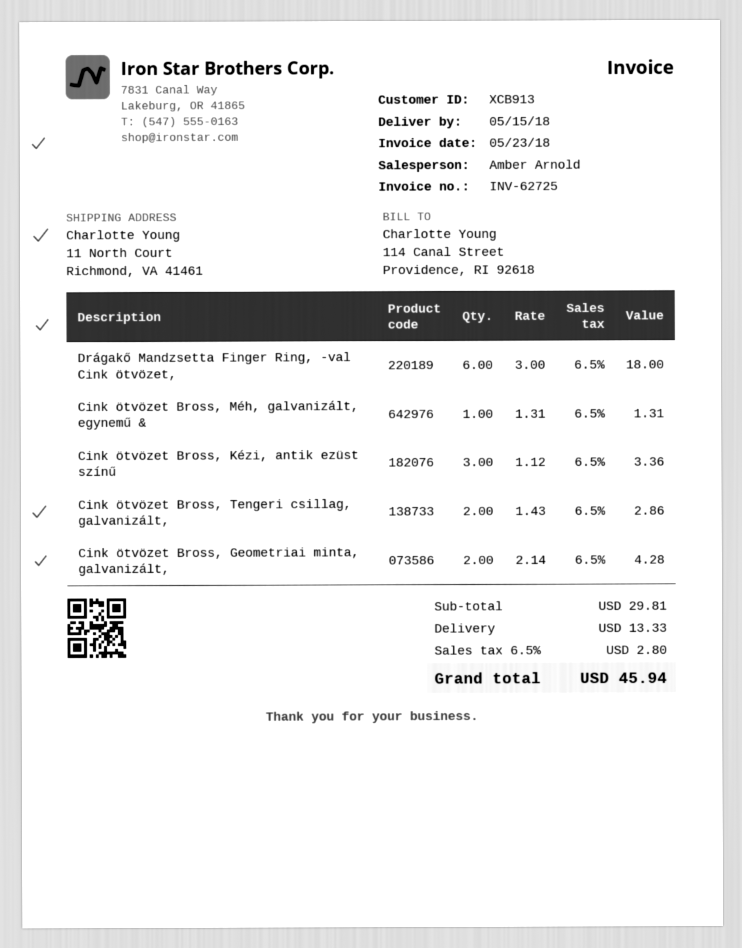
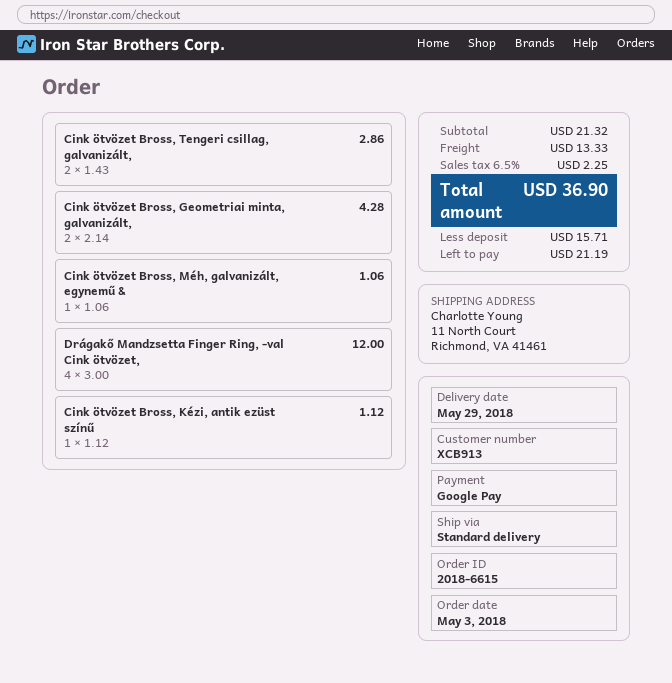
delivery date: 2018-05-15 -> 2018-05-29
Drágakő Mandzsetta Finger Ring, -val Cink ötvözet,: 6 x 3.00 = 18.00 -> 4 x 3.00 = 12.00
Cink ötvözet Bross, Méh, galvanizált, egynemű &: 1 x 1.31 = 1.31 -> 1 x 1.06 = 1.06
Cink ötvözet Bross, Kézi, antik ezüst színű: 3 x 1.12 = 3.36 -> 1 x 1.12 = 1.12
subtotal: 29.81 -> 21.32
tax: 6.5% = 2.80 -> 6.5% = 2.25
total: 45.94 -> 36.90

